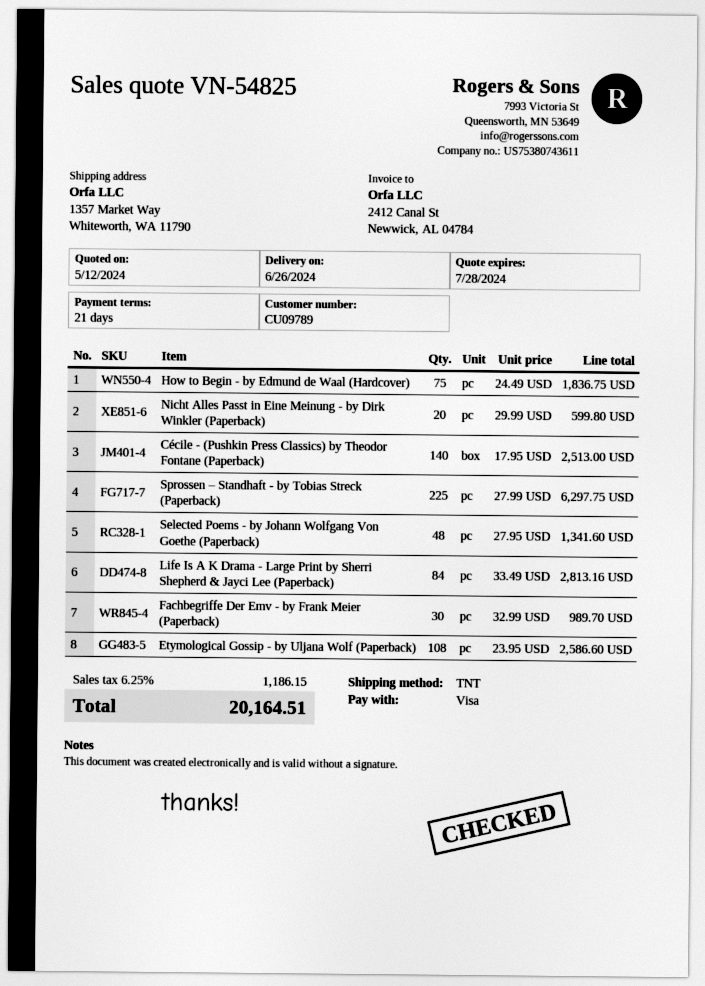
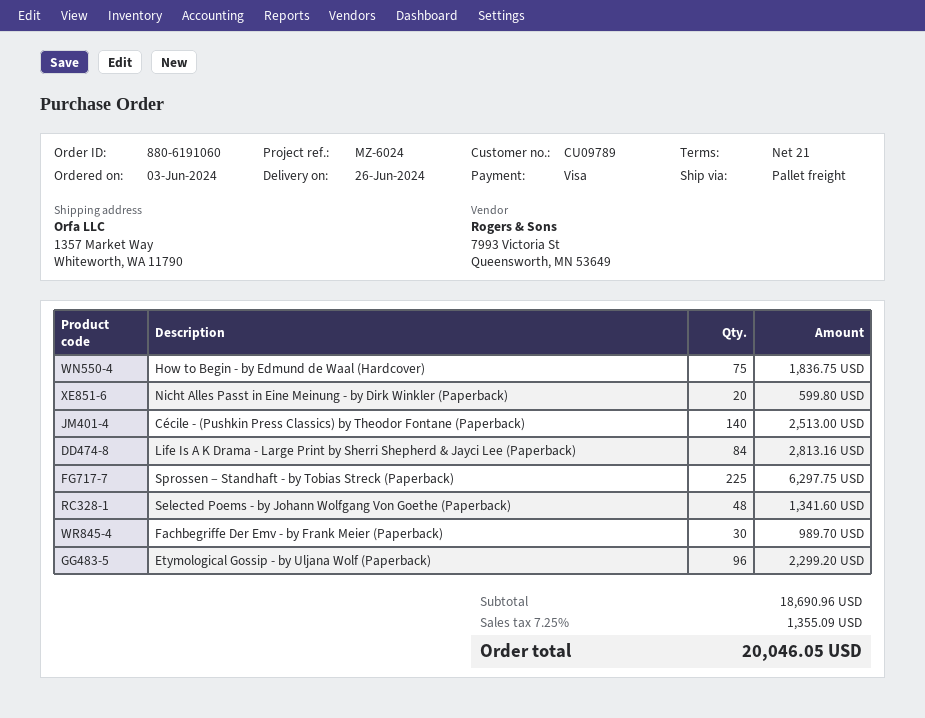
shipping method: TNT -> pallet freight
Etymological Gossip - by Uljana Wolf (Paperback): 108 for 2586.60 -> 96 for 2299.20
tax: 6.25% = 1186.15 -> 7.25% = 1355.09
total: 20164.51 -> 20046.05

